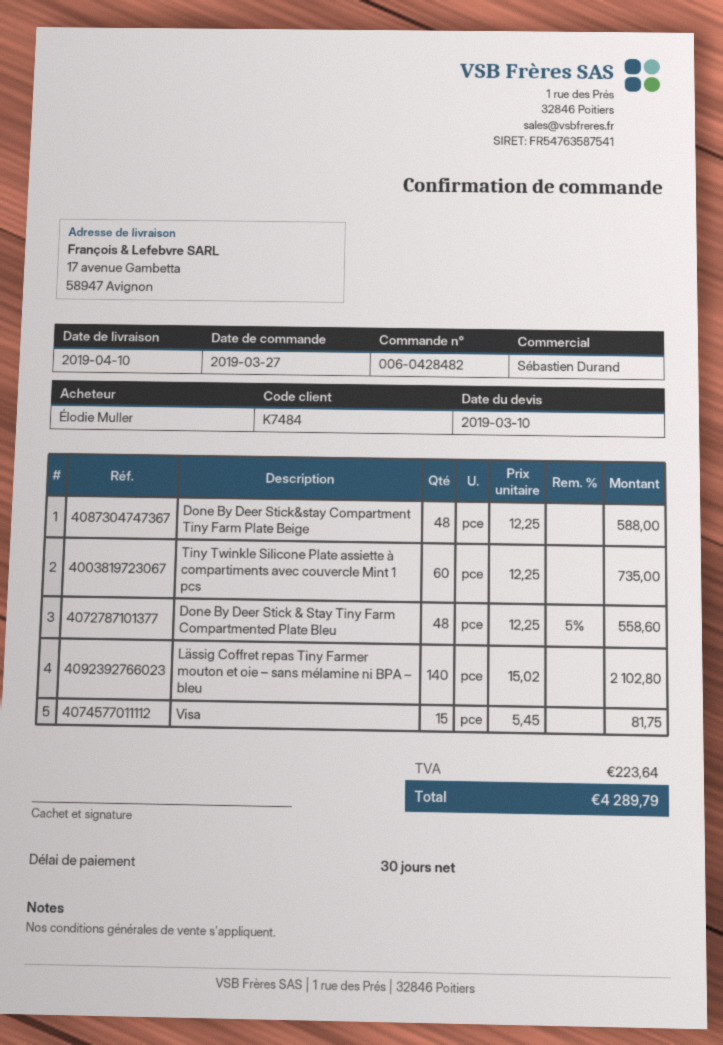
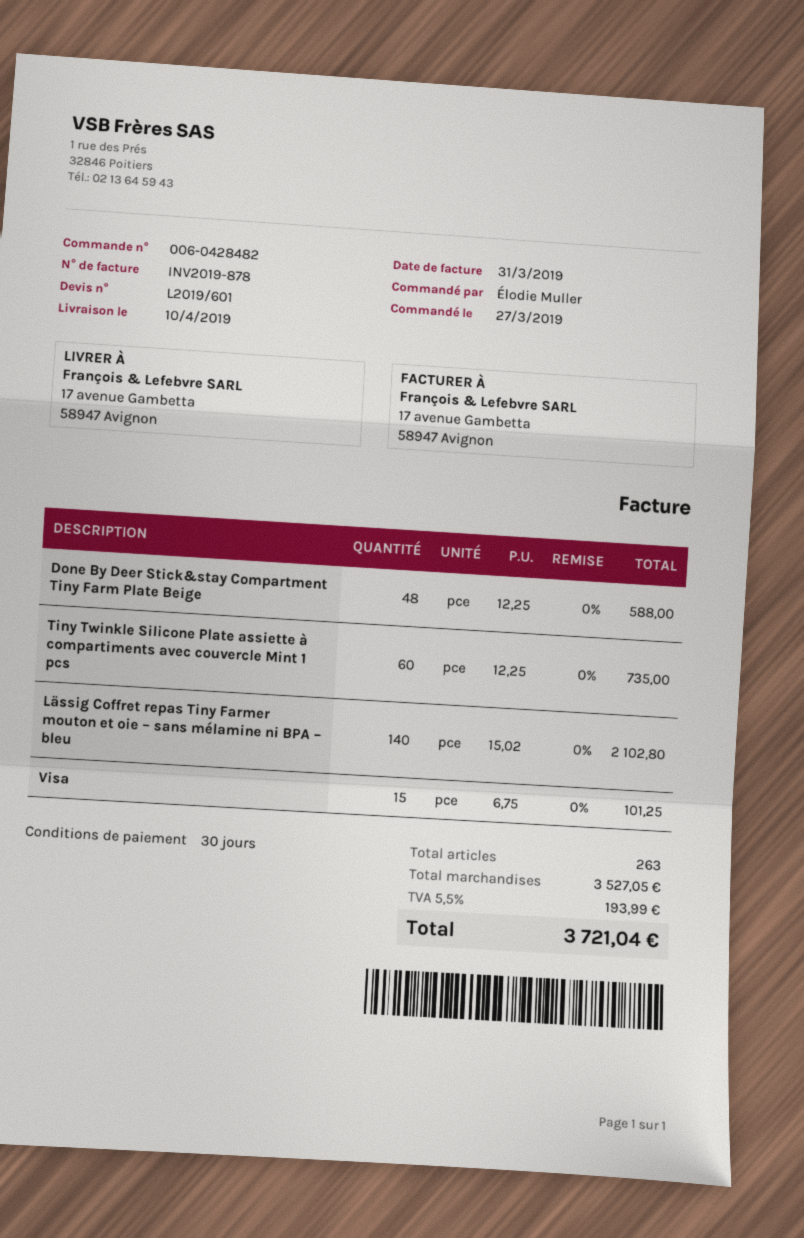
Done By Deer Stick & Stay Tiny Farm Compartmented Plate Bleu: 48 x 12.25 - 5% = 558.60 -> none
Visa: 15 x 5.45 = 81.75 -> 15 x 6.75 = 101.25
tax: 223.64 -> 193.99
total: 4289.79 -> 3721.04

